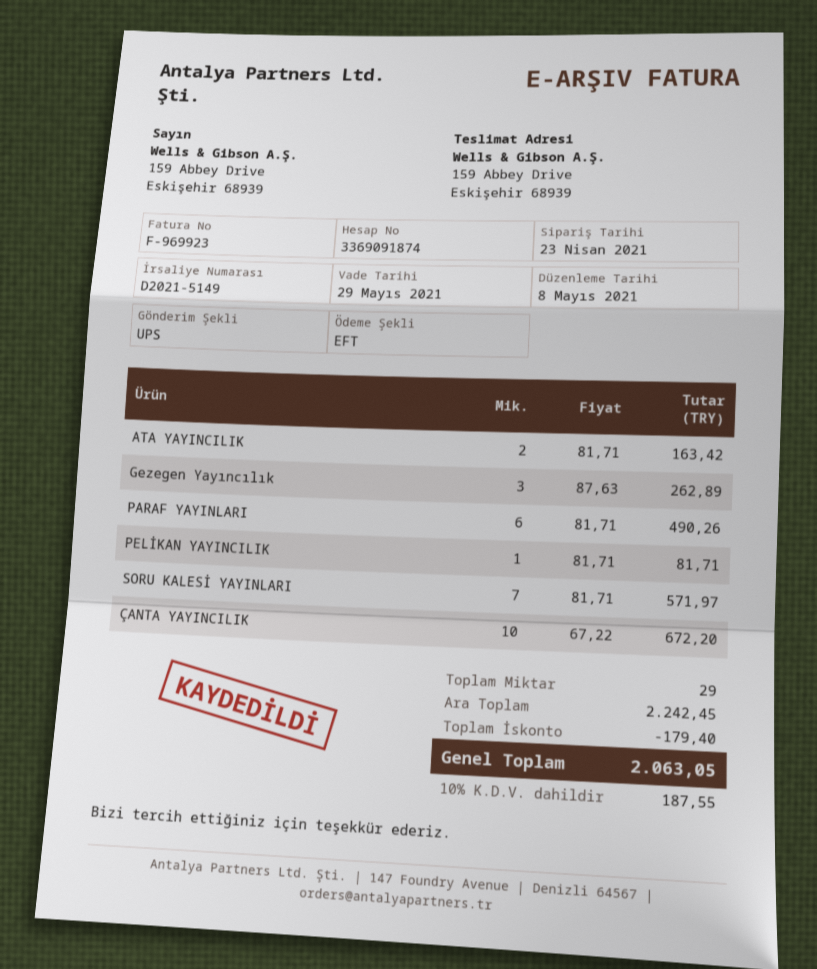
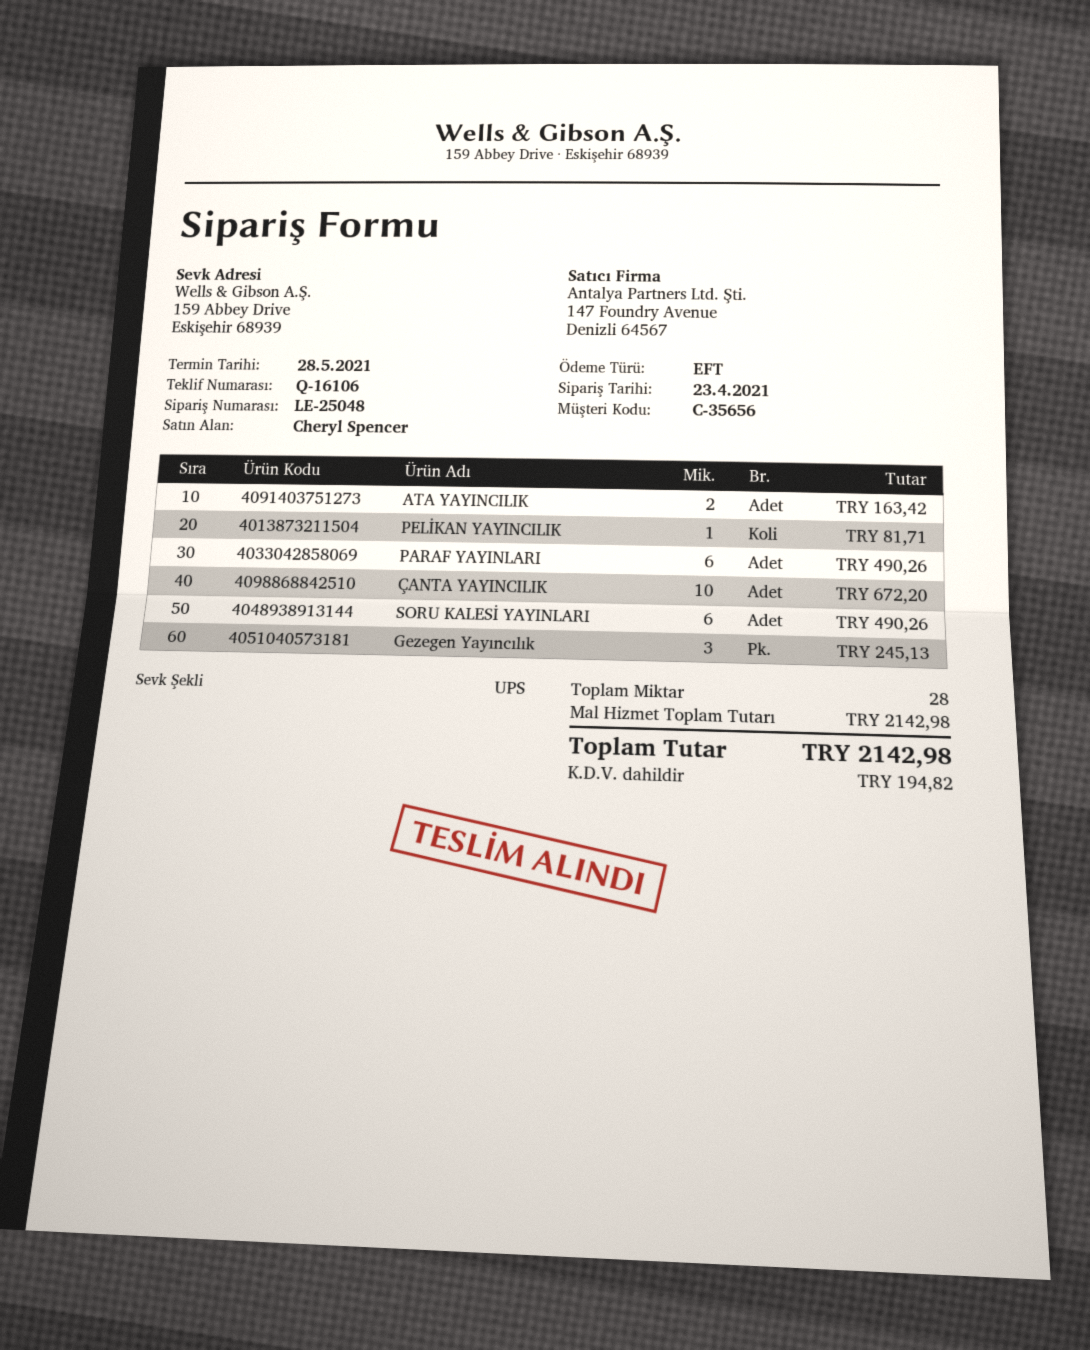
Gezegen Yayıncılık: 3 for 262.89 -> 3 for 245.13
SORU KALESİ YAYINLARI: 7 for 571.97 -> 6 for 490.26
total quantity: 29 -> 28
subtotal: 2242.45 -> 2142.98
discount: 179.40 -> none
tax: 187.55 -> 194.82
total: 2063.05 -> 2142.98

